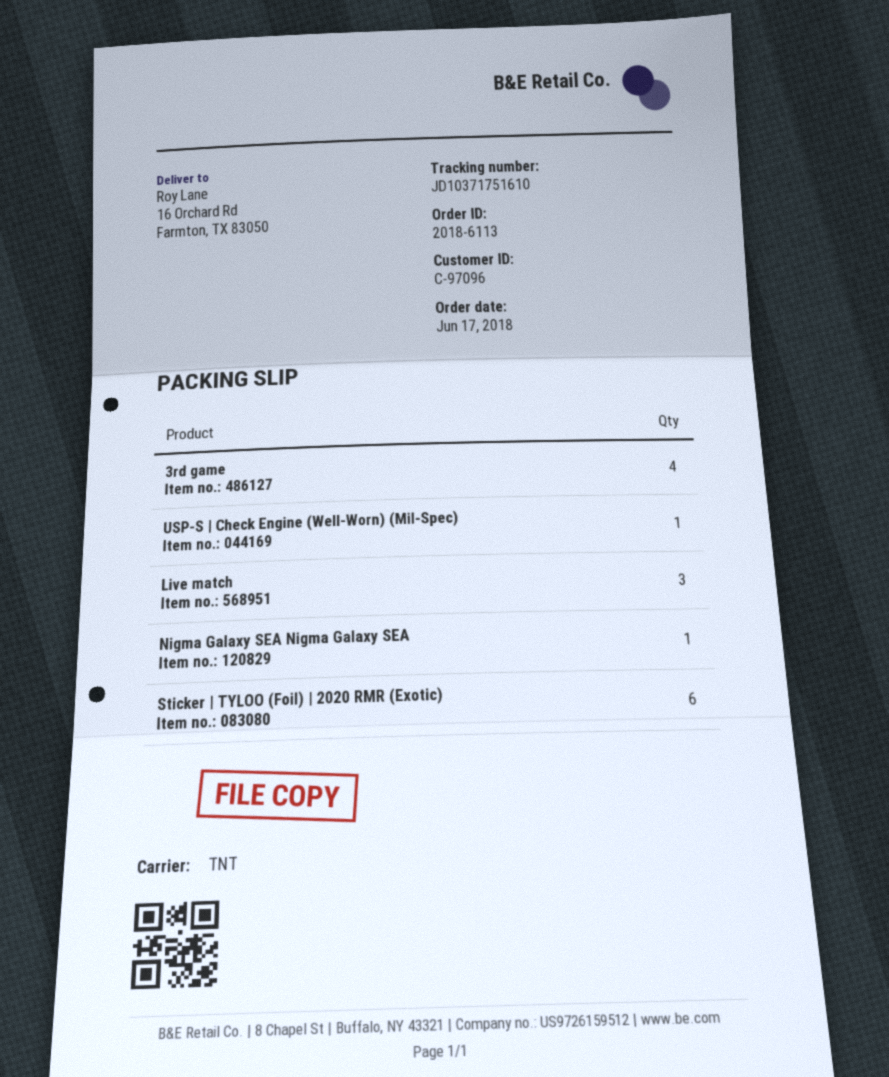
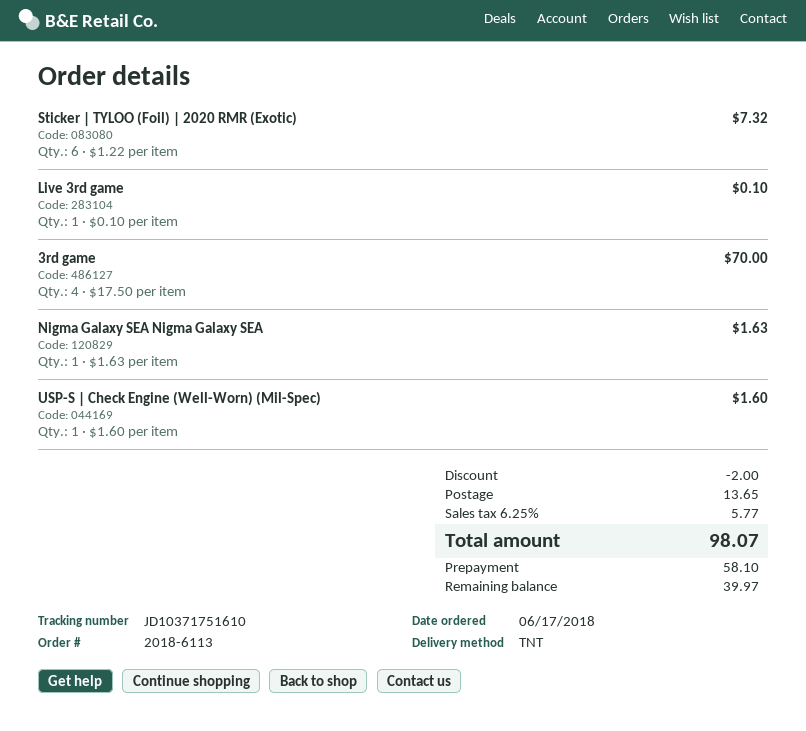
Live match: 3 -> none
Live 3rd game: none -> 1

